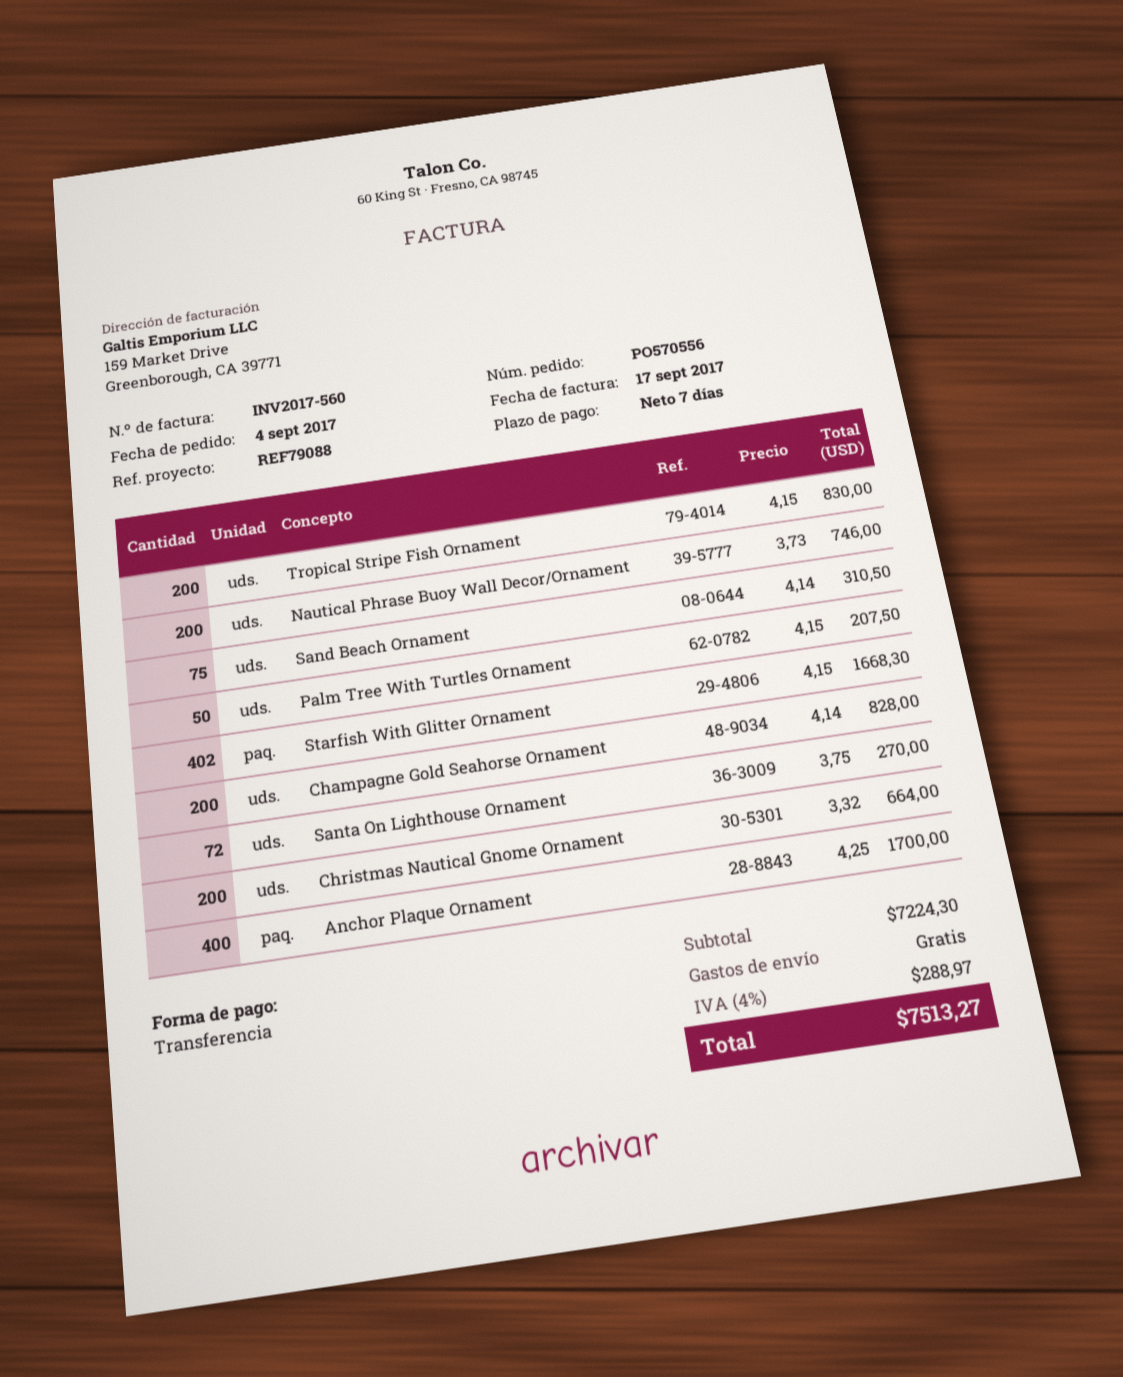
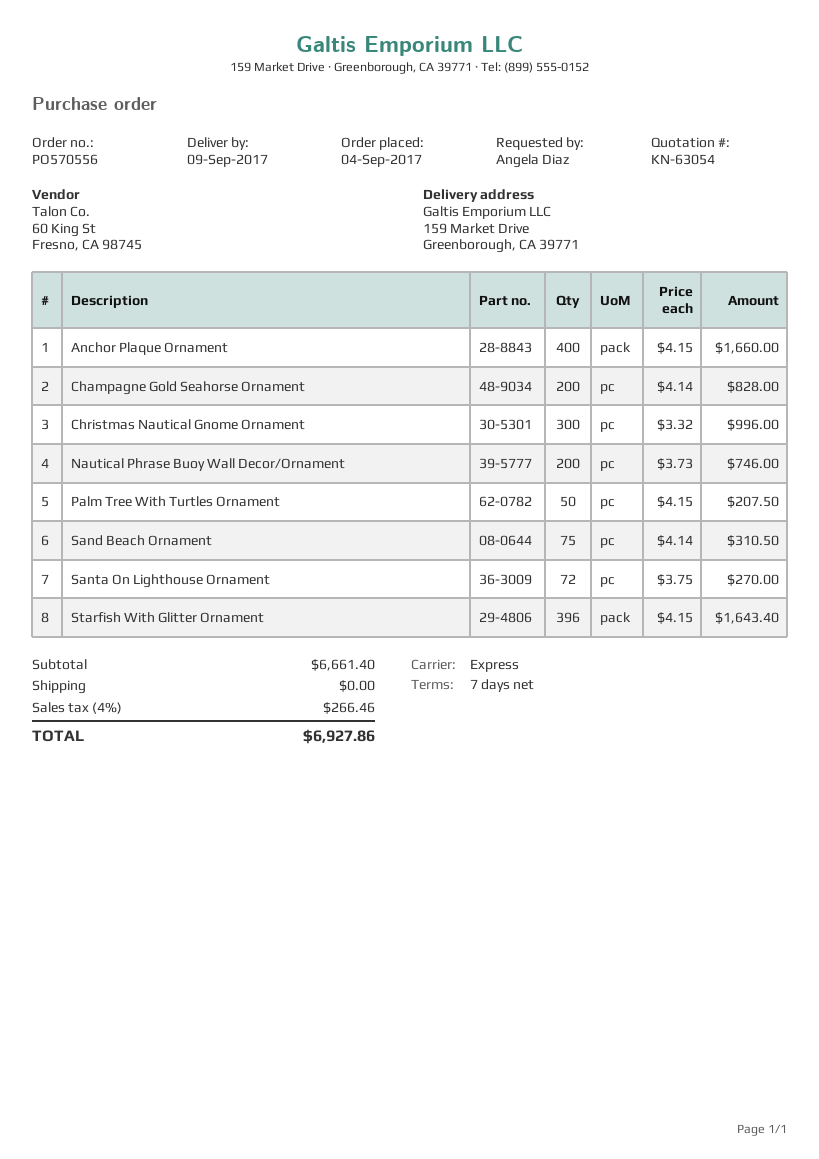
Tropical Stripe Fish Ornament: 200 x 4.15 = 830.00 -> none
Starfish With Glitter Ornament: 402 x 4.15 = 1668.30 -> 396 x 4.15 = 1643.40
Christmas Nautical Gnome Ornament: 200 x 3.32 = 664.00 -> 300 x 3.32 = 996.00
Anchor Plaque Ornament: 400 x 4.25 = 1700.00 -> 400 x 4.15 = 1660.00
subtotal: 7224.30 -> 6661.40
tax: 4% = 288.97 -> 4% = 266.46
total: 7513.27 -> 6927.86

